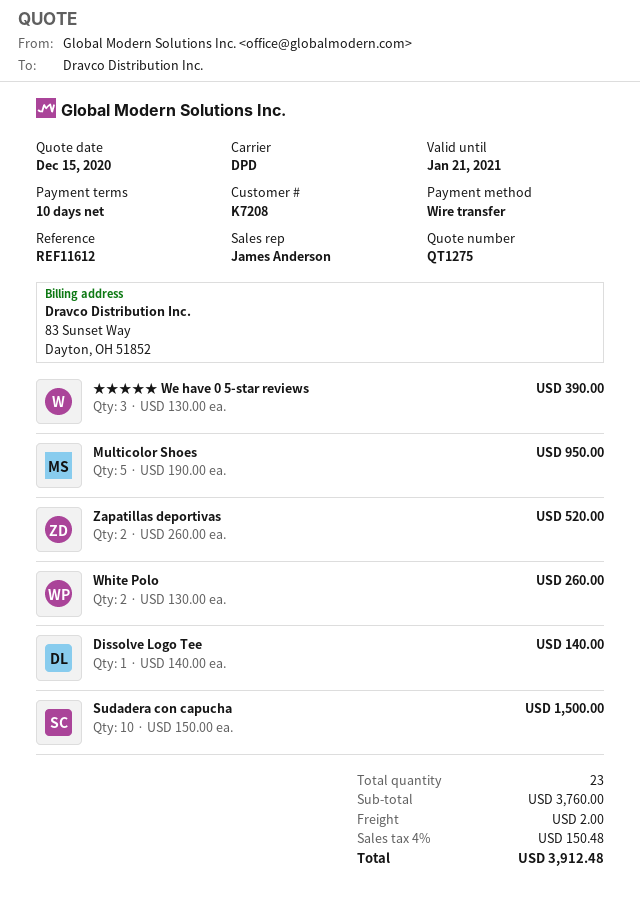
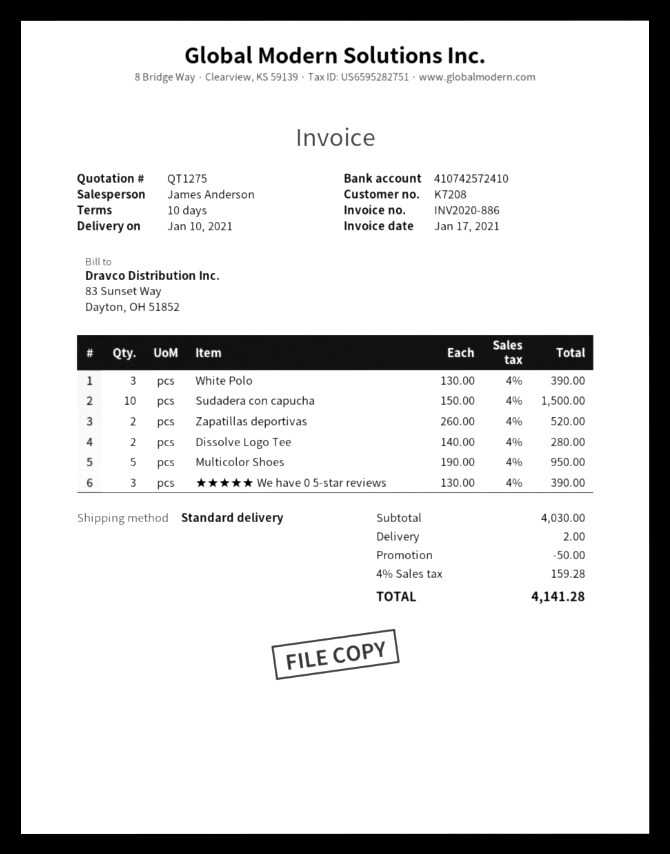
shipping method: DPD -> standard
White Polo: 2 x 130.00 = 260.00 -> 3 x 130.00 = 390.00
Dissolve Logo Tee: 1 x 140.00 = 140.00 -> 2 x 140.00 = 280.00
subtotal: 3760.00 -> 4030.00
discount: none -> 50.00
tax: 4% = 150.48 -> 4% = 159.28
total: 3912.48 -> 4141.28

